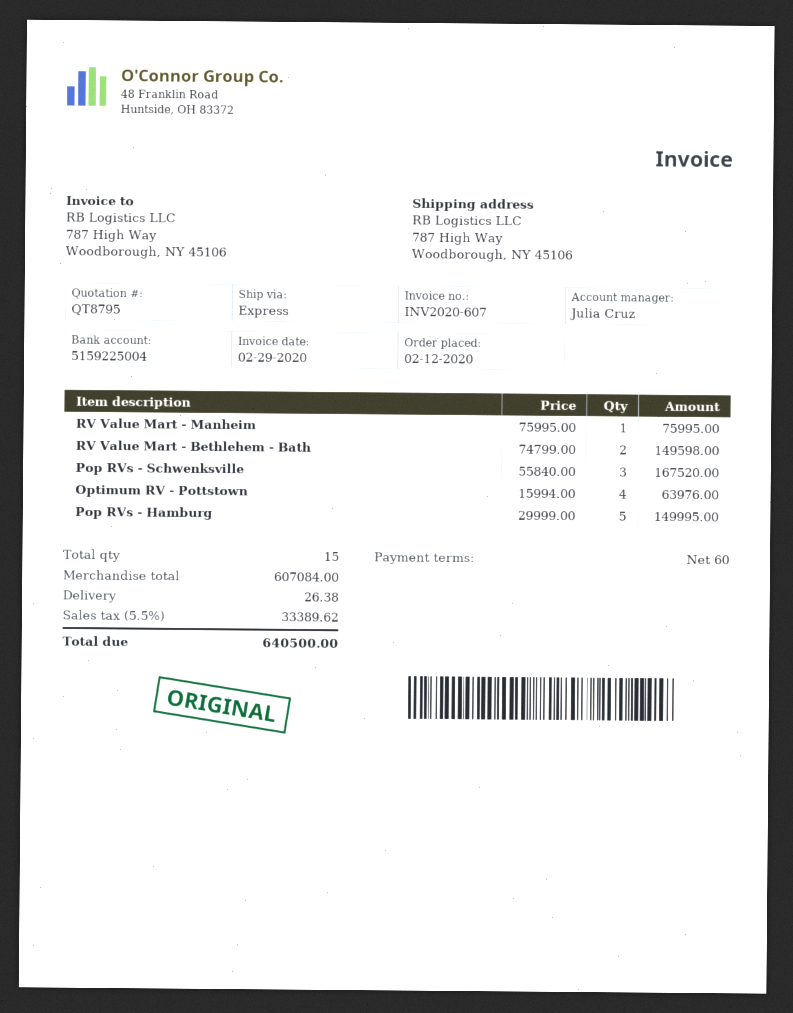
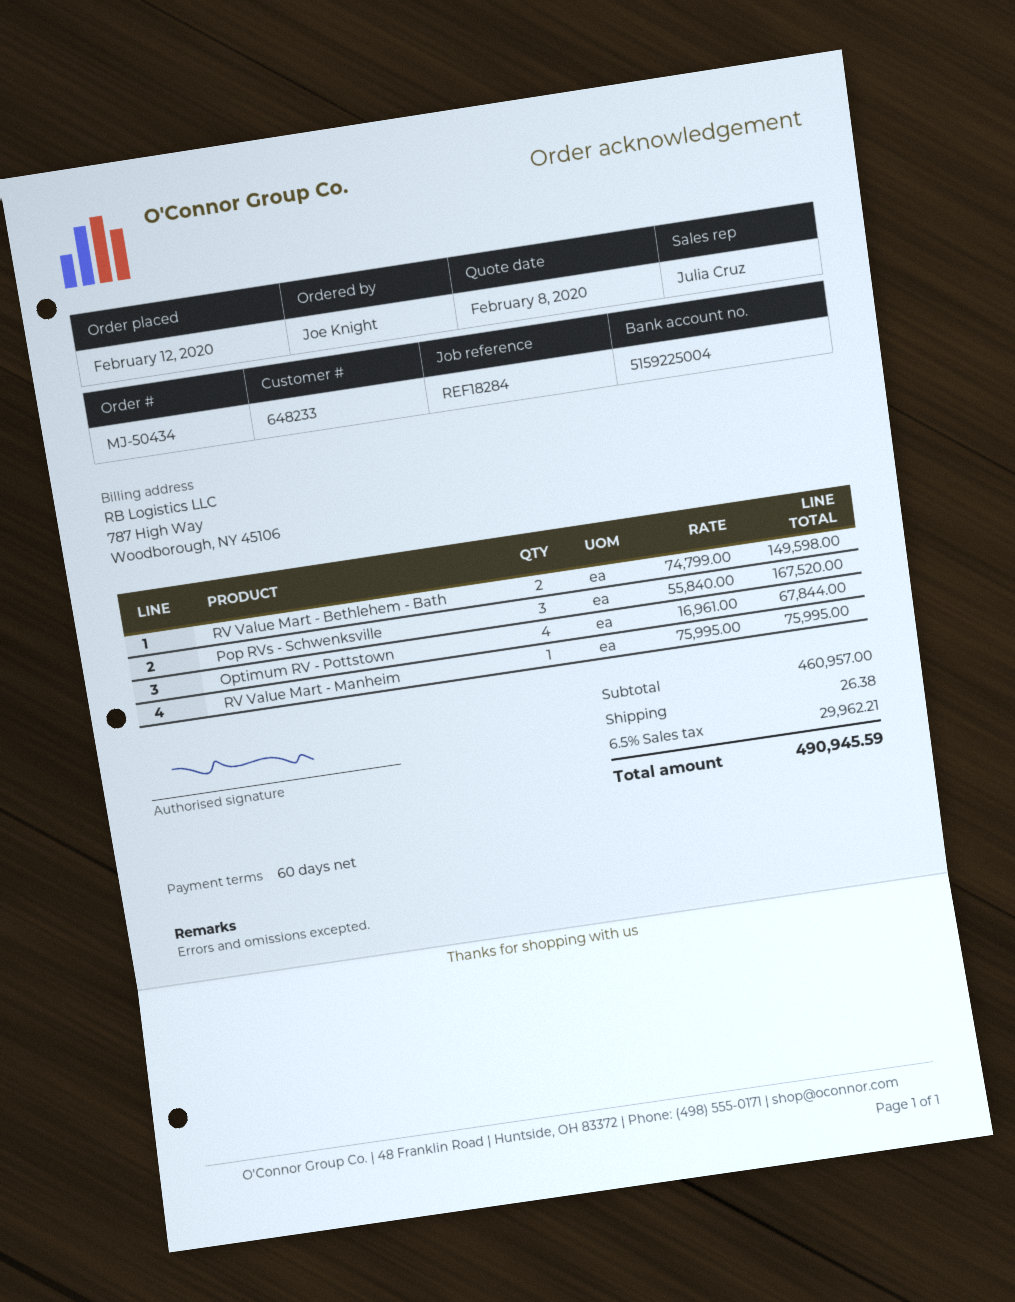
Optimum RV - Pottstown: 4 x 15994.00 = 63976.00 -> 4 x 16961.00 = 67844.00
Pop RVs - Hamburg: 5 x 29999.00 = 149995.00 -> none
subtotal: 607084.00 -> 460957.00
tax: 5.5% = 33389.62 -> 6.5% = 29962.21
total: 640500.00 -> 490945.59

